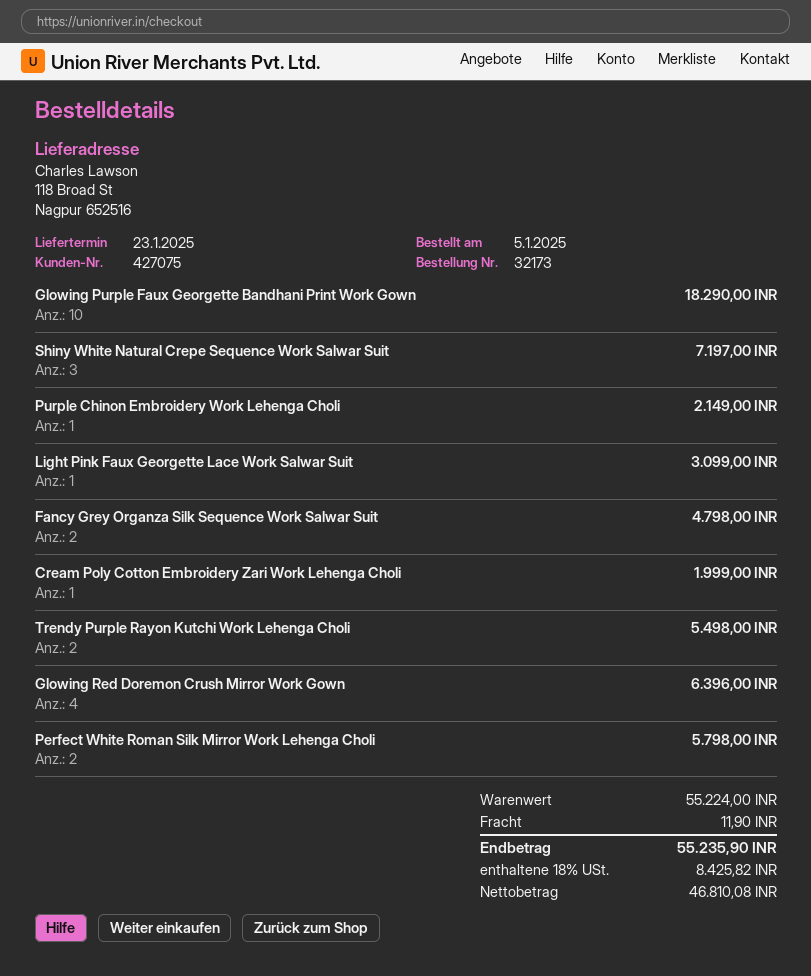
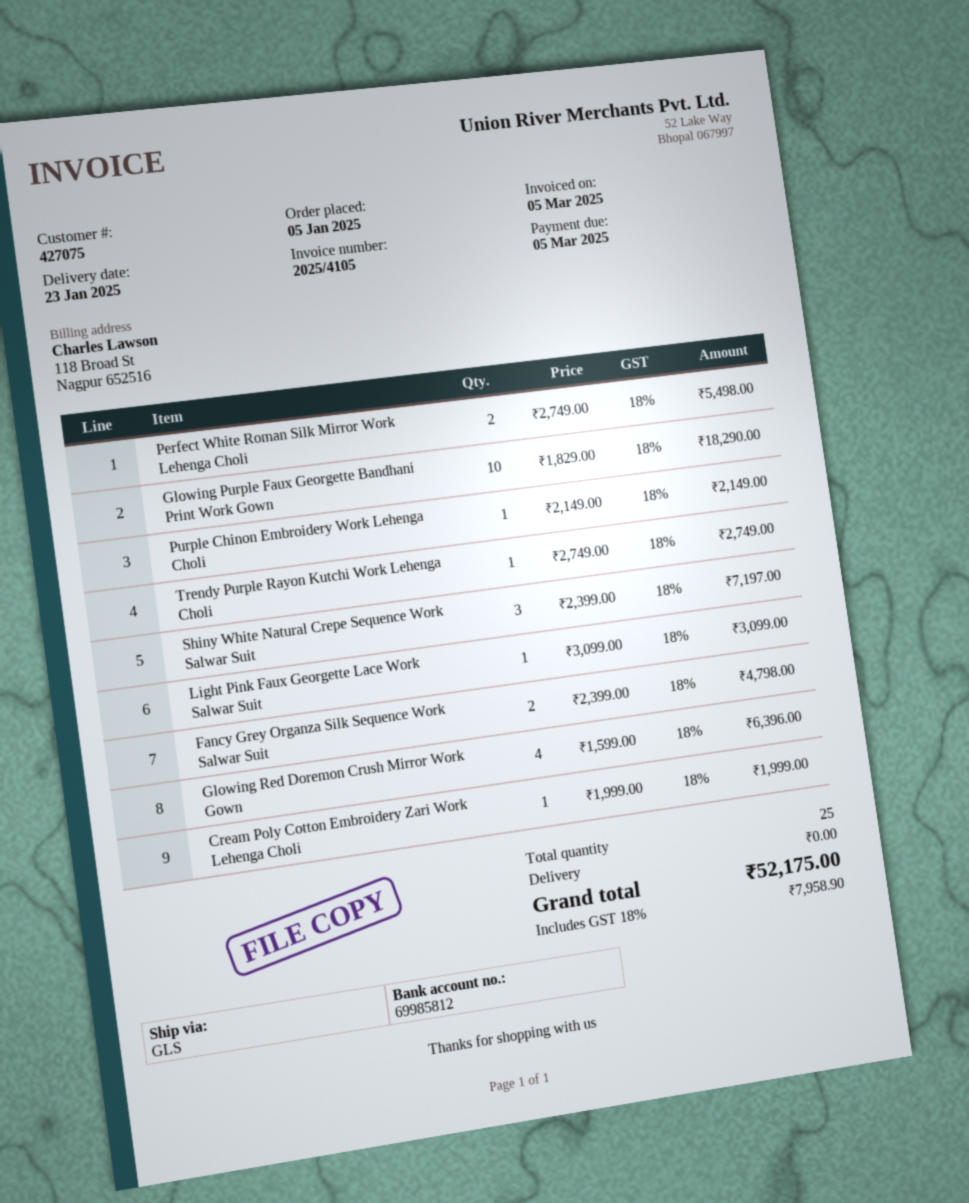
Trendy Purple Rayon Kutchi Work Lehenga Choli: 2 for 5498.00 -> 1 for 2749.00
Perfect White Roman Silk Mirror Work Lehenga Choli: 2 for 5798.00 -> 2 for 5498.00
shipping: 11.90 -> 0.00
tax: 18% = 8425.82 -> 18% = 7958.90
total: 55235.90 -> 52175.00

